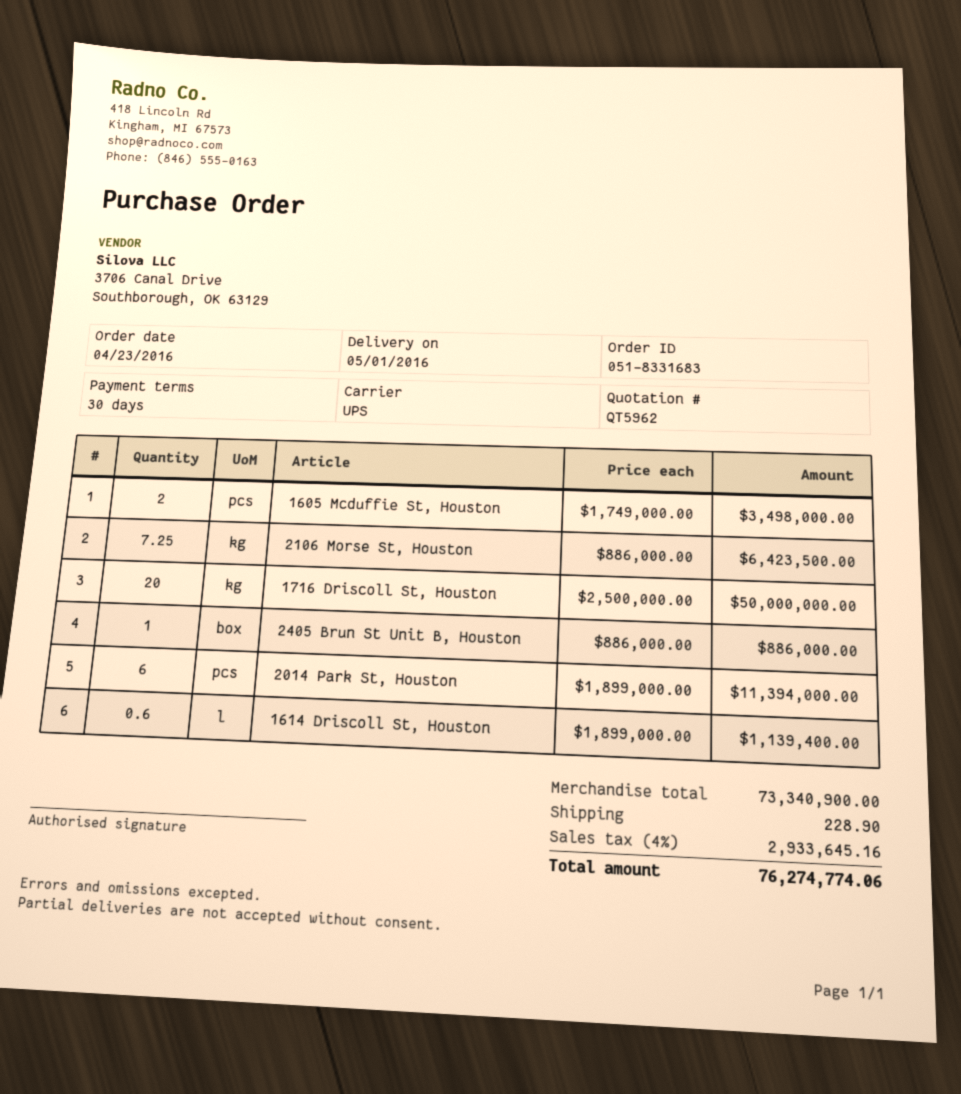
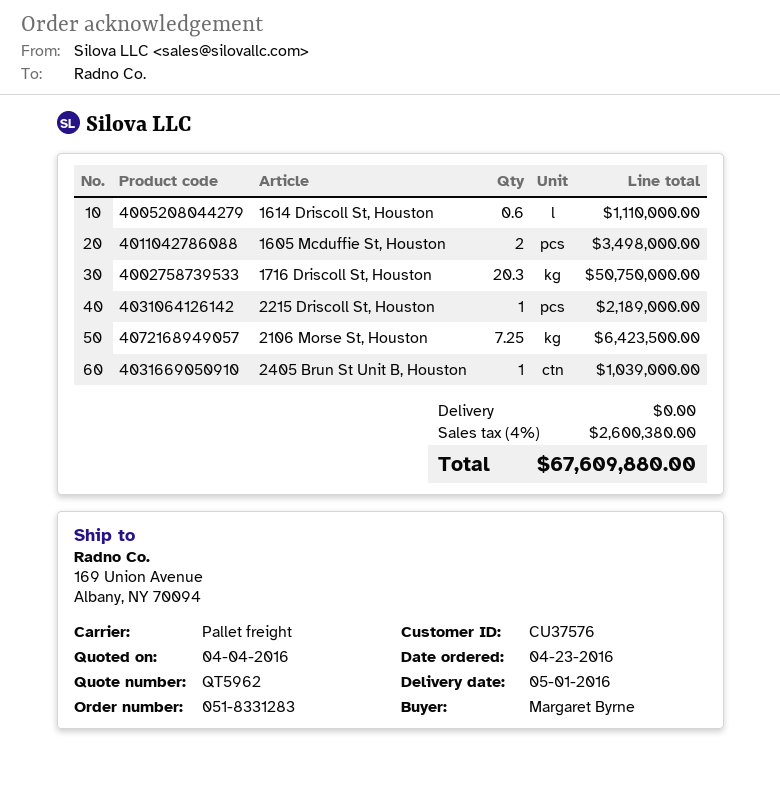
order number: 051-8331683 -> 051-8331283
shipping method: UPS -> pallet freight
1716 Driscoll St, Houston: 20 for 50000000.00 -> 20.3 for 50750000.00
2405 Brun St Unit B, Houston: 1 for 886000.00 -> 1 for 1039000.00
2014 Park St, Houston: 6 for 11394000.00 -> none
1614 Driscoll St, Houston: 0.6 for 1139400.00 -> 0.6 for 1110000.00
2215 Driscoll St, Houston: none -> 1 for 2189000.00
shipping: 228.90 -> 0.00
tax: 4% = 2933645.16 -> 4% = 2600380.00
total: 76274774.06 -> 67609880.00

